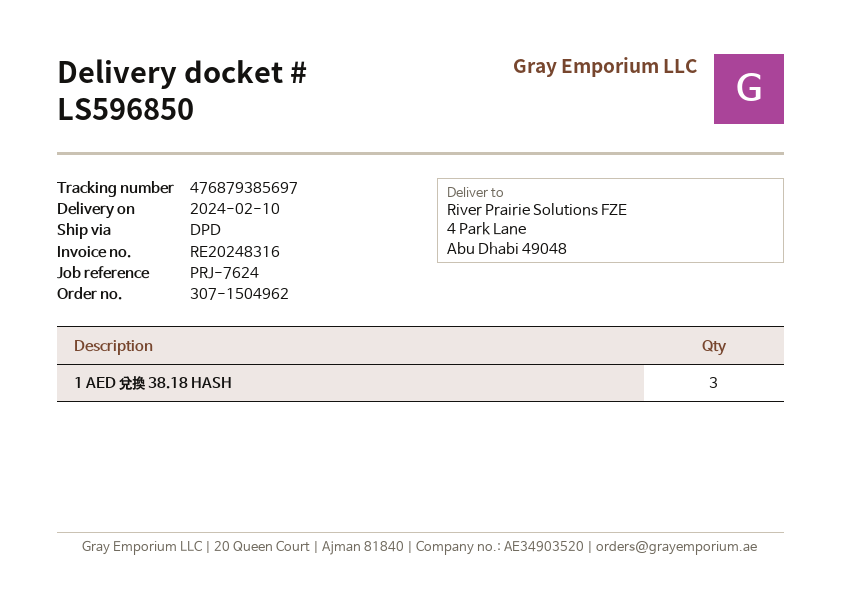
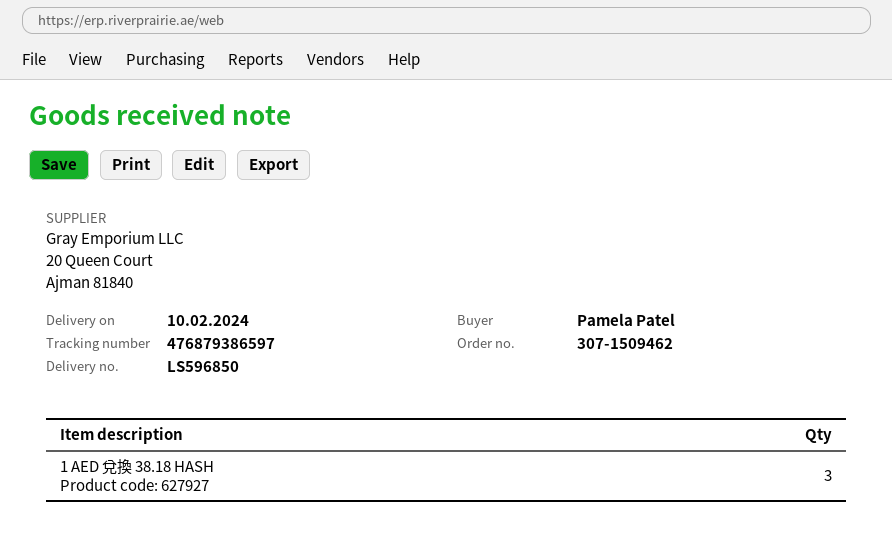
order number: 307-1504962 -> 307-1509462
tracking number: 476879385697 -> 476879386597

